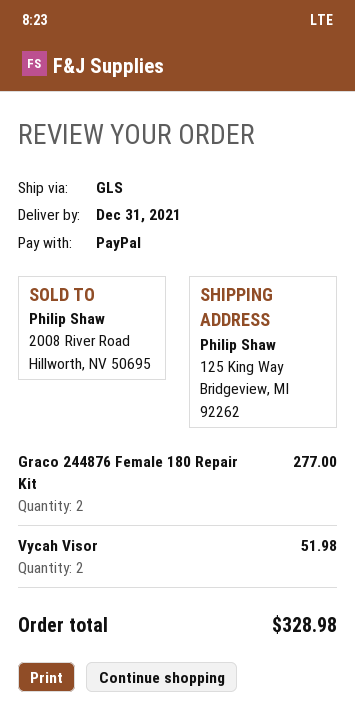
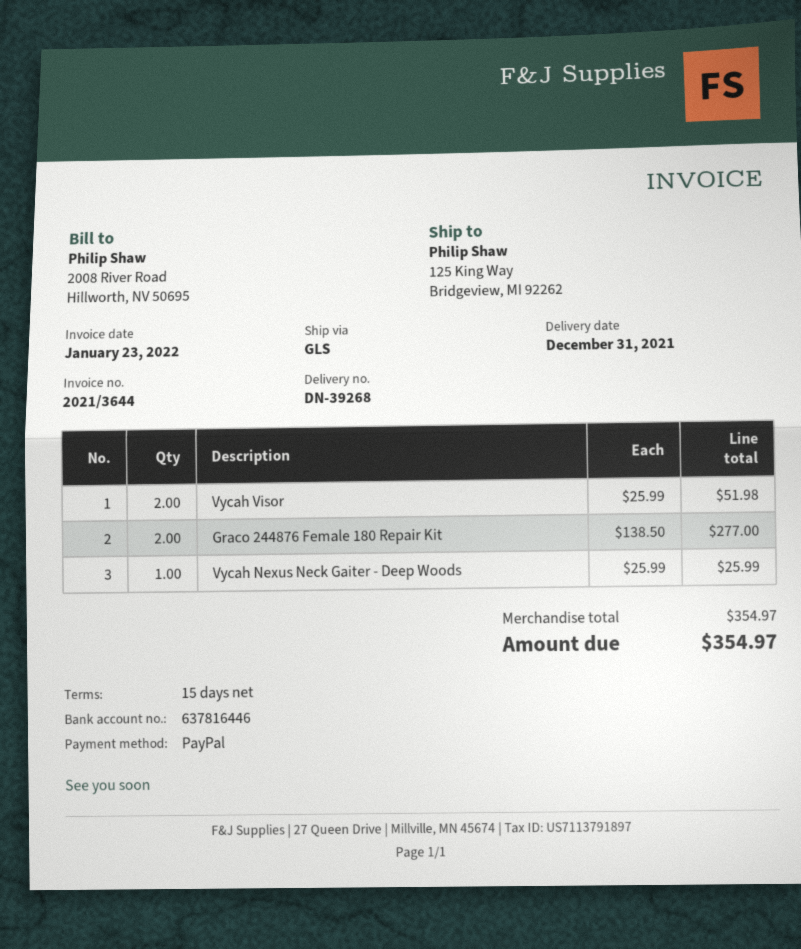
Vycah Nexus Neck Gaiter - Deep Woods: none -> 1 for 25.99
total: 328.98 -> 354.97

